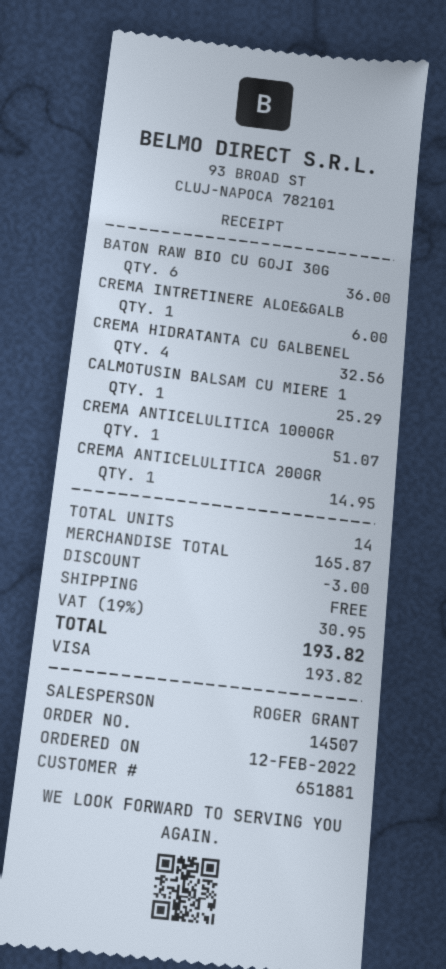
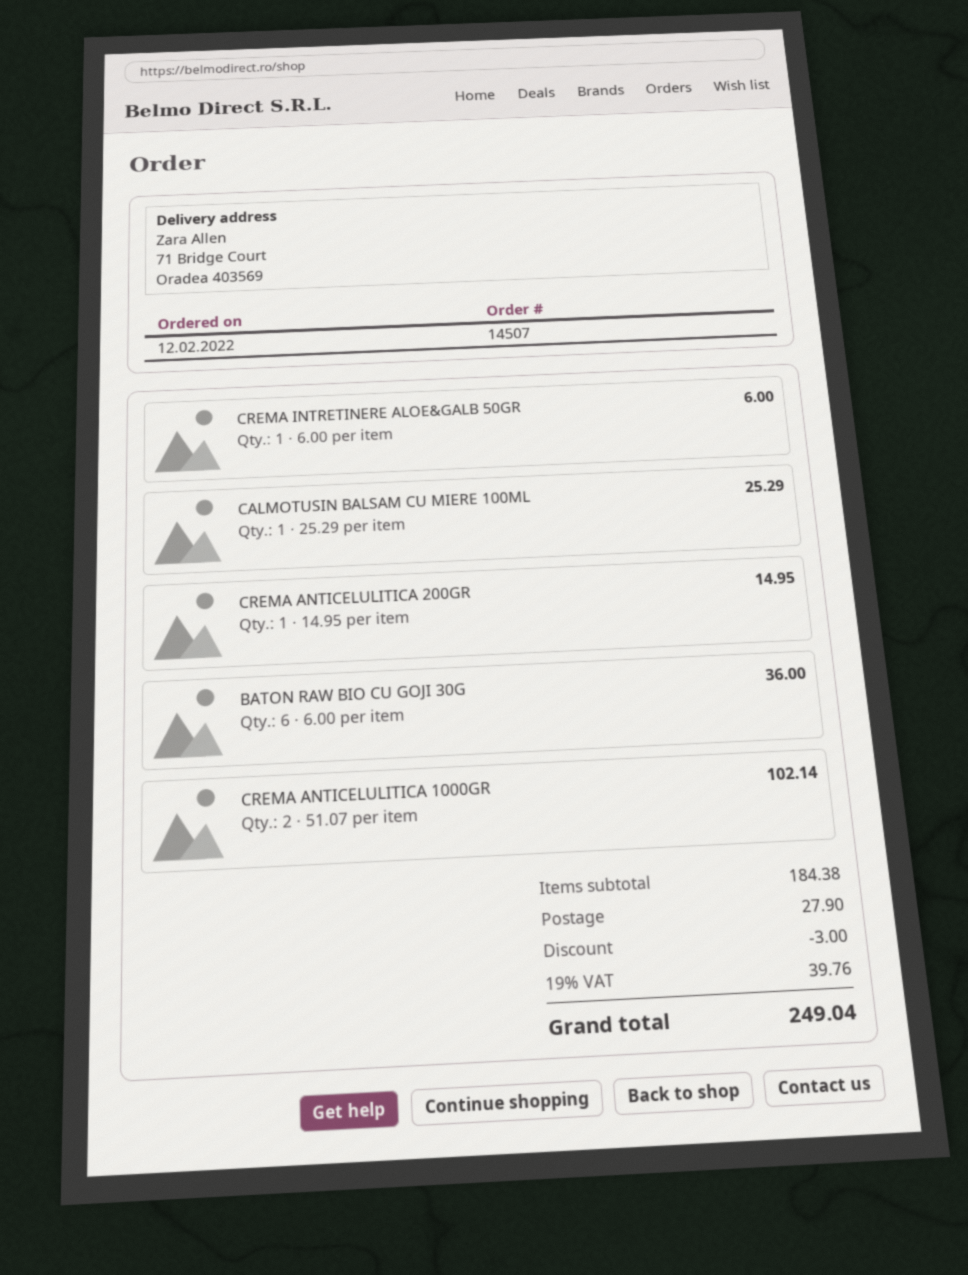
CREMA HIDRATANTA CU GALBENEL: 4 for 32.56 -> none
CREMA ANTICELULITICA 1000GR: 1 for 51.07 -> 2 for 102.14
subtotal: 165.87 -> 184.38
shipping: 0.00 -> 27.90
tax: 19% = 30.95 -> 19% = 39.76
total: 193.82 -> 249.04

